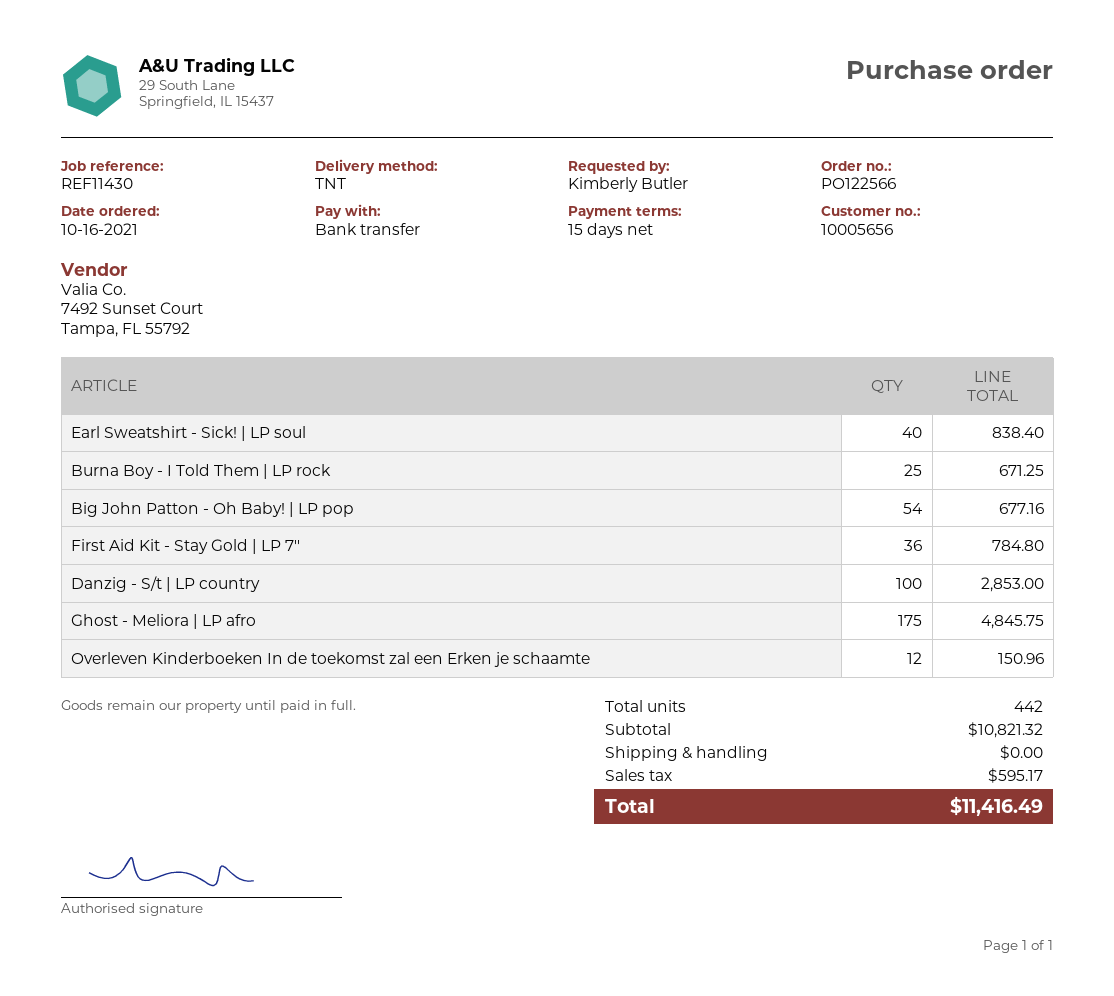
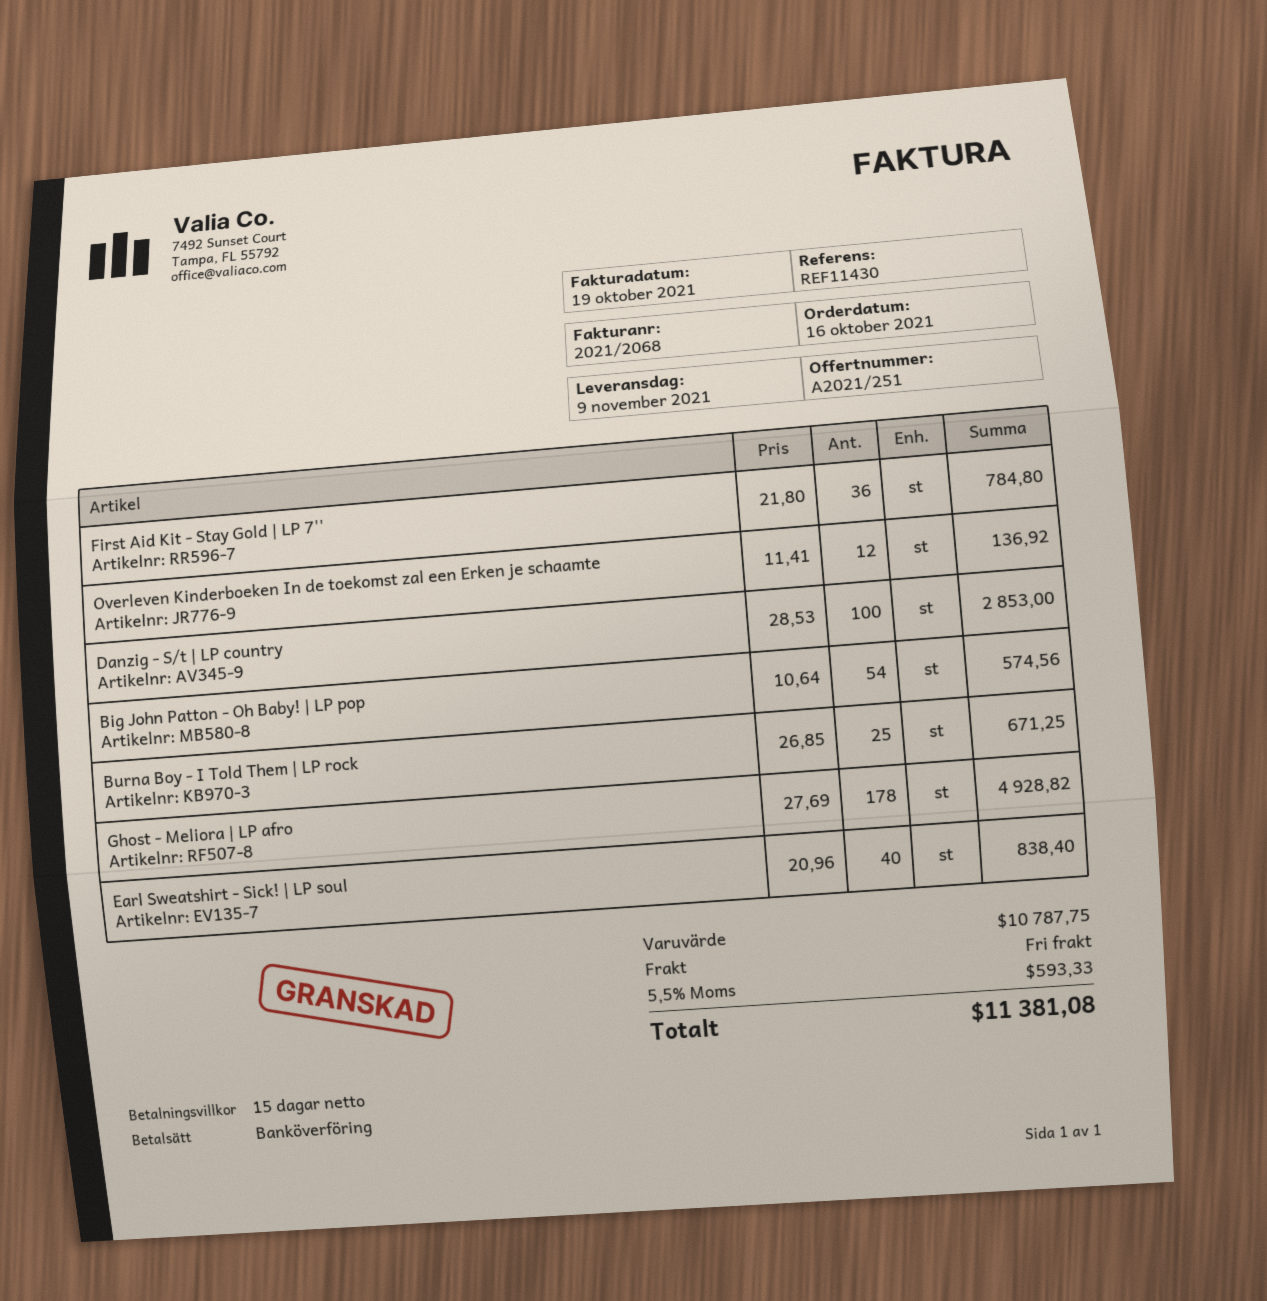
Big John Patton - Oh Baby! | LP pop: 54 for 677.16 -> 54 for 574.56
Ghost - Meliora | LP afro: 175 for 4845.75 -> 178 for 4928.82
Overleven Kinderboeken In de toekomst zal een Erken je schaamte: 12 for 150.96 -> 12 for 136.92
subtotal: 10821.32 -> 10787.75
tax: 595.17 -> 593.33
total: 11416.49 -> 11381.08

